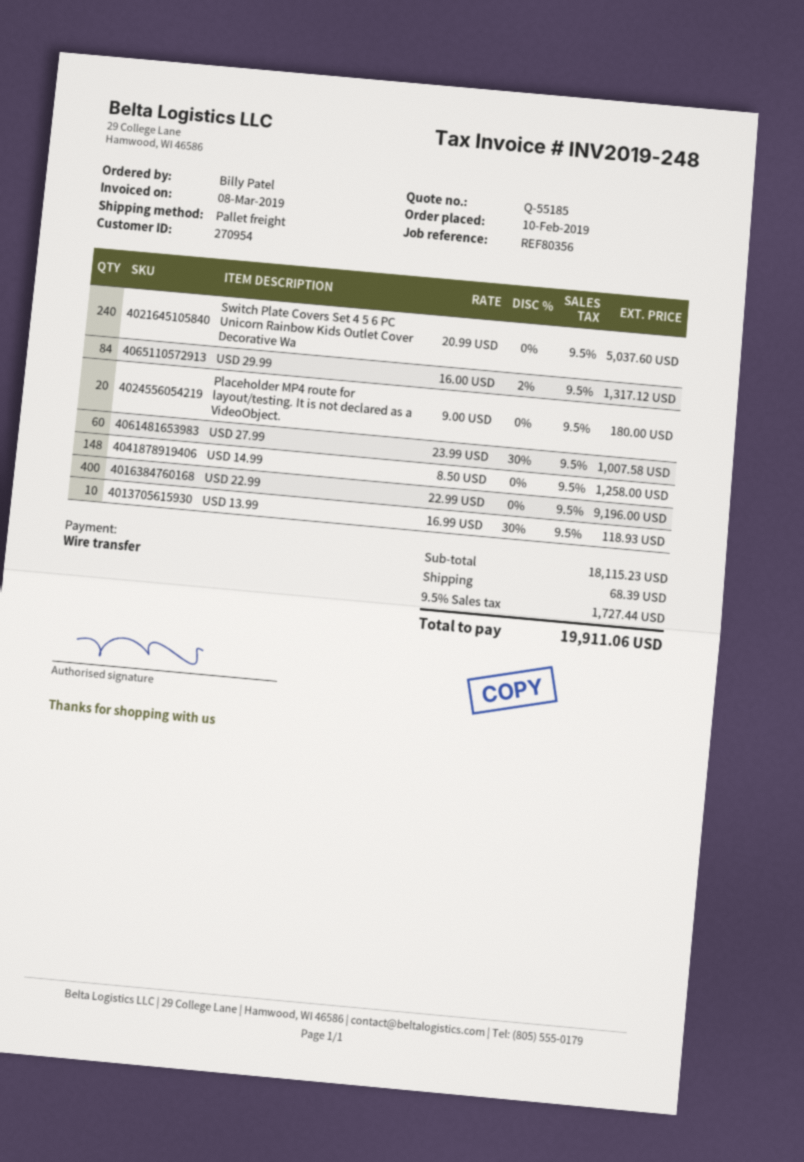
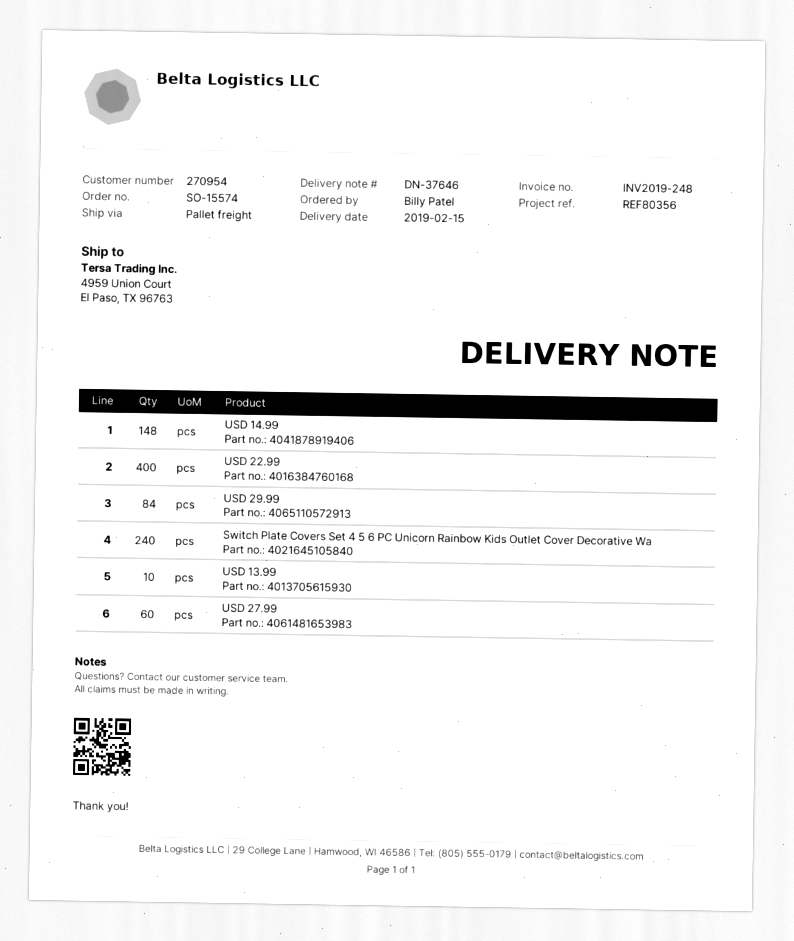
Placeholder MP4 route for layout/testing. It is not declared as a VideoObject.: 20 -> none

